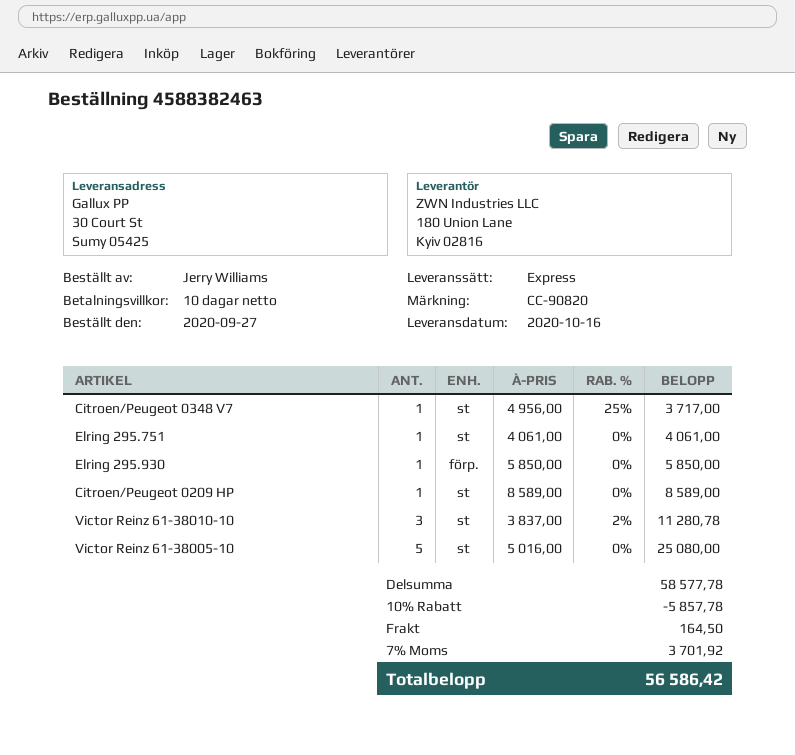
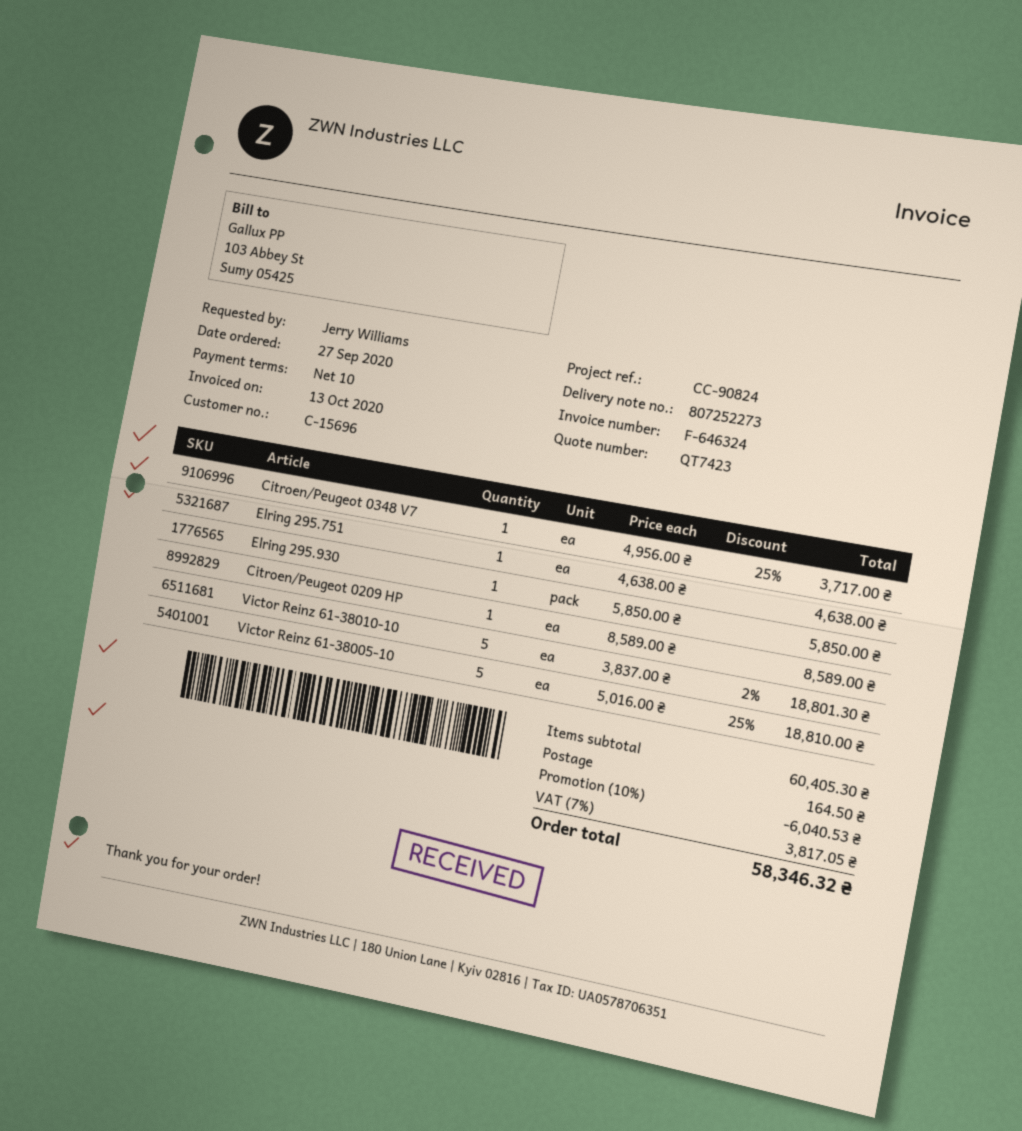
reference: CC-90820 -> CC-90824
Elring 295.751: 1 x 4061.00 = 4061.00 -> 1 x 4638.00 = 4638.00
Victor Reinz 61-38010-10: 3 x 3837.00 - 2% = 11280.78 -> 5 x 3837.00 - 2% = 18801.30
Victor Reinz 61-38005-10: 5 x 5016.00 = 25080.00 -> 5 x 5016.00 - 25% = 18810.00
subtotal: 58577.78 -> 60405.30
discount: 10% = 5857.78 -> 10% = 6040.53
tax: 7% = 3701.92 -> 7% = 3817.05
total: 56586.42 -> 58346.32

